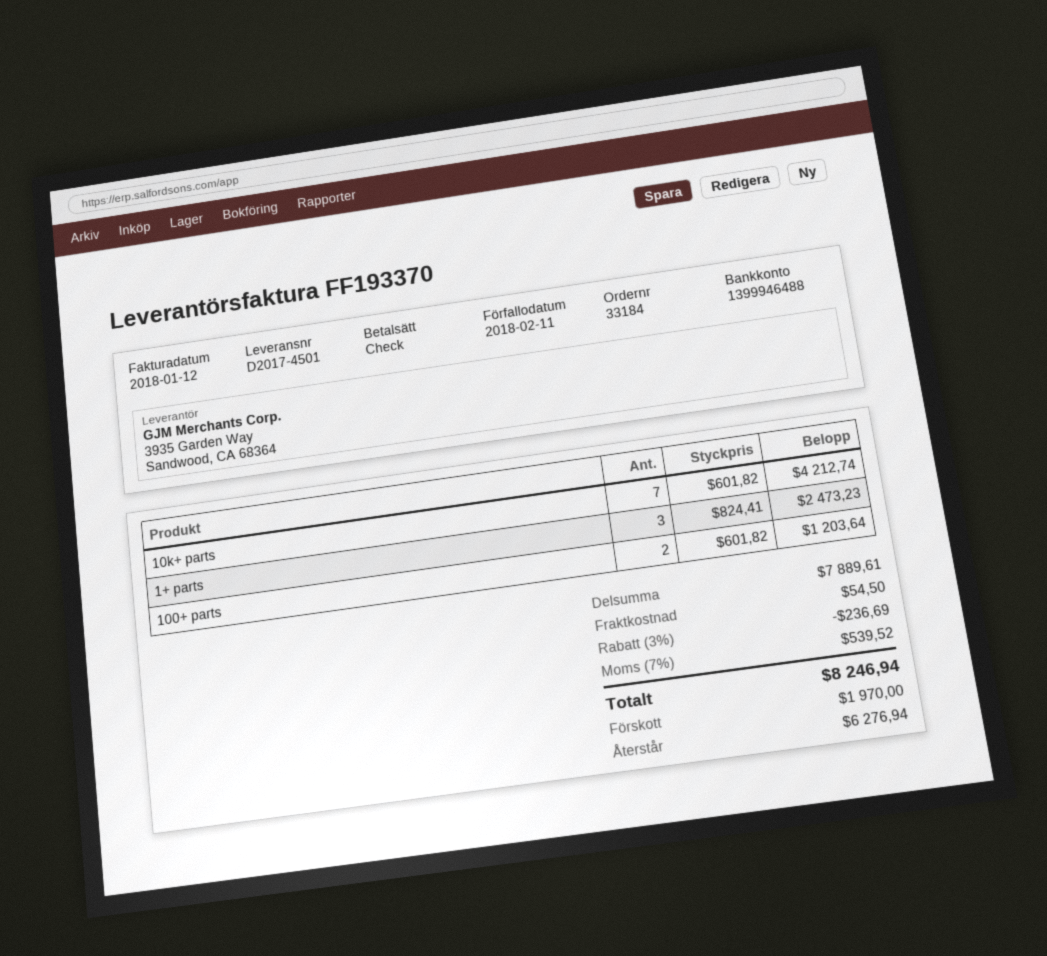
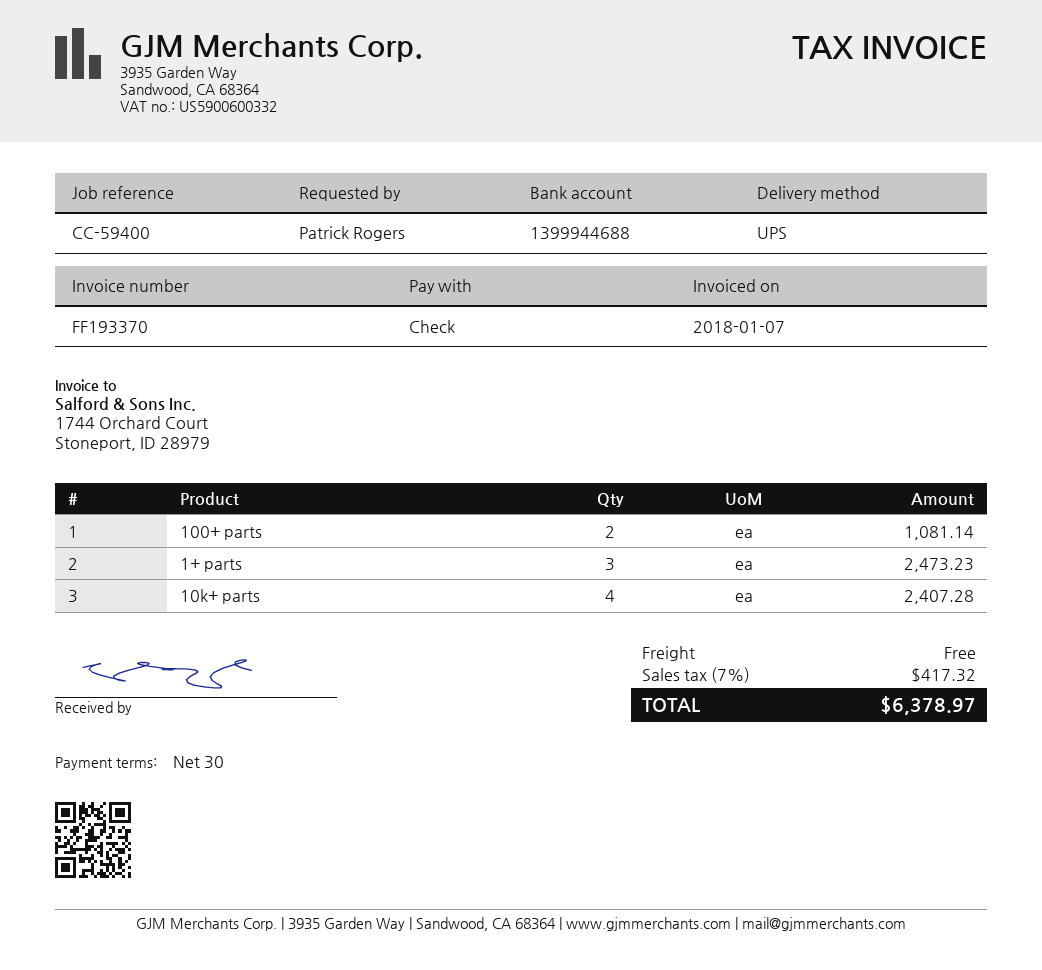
invoice date: 2018-01-12 -> 2018-01-07
bank account: 1399946488 -> 1399944688
10k+ parts: 7 for 4212.74 -> 4 for 2407.28
100+ parts: 2 for 1203.64 -> 2 for 1081.14
discount: 3% = 236.69 -> none
shipping: 54.50 -> 0.00
tax: 7% = 539.52 -> 7% = 417.32
total: 8246.94 -> 6378.97

